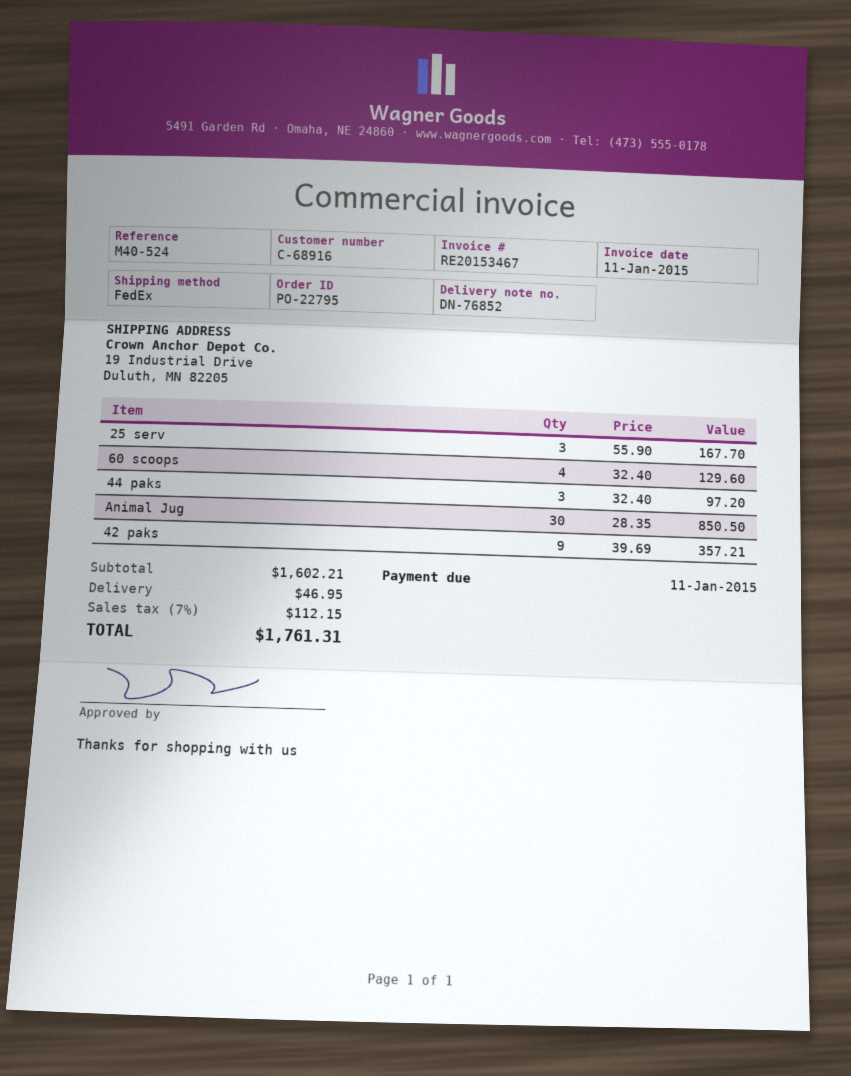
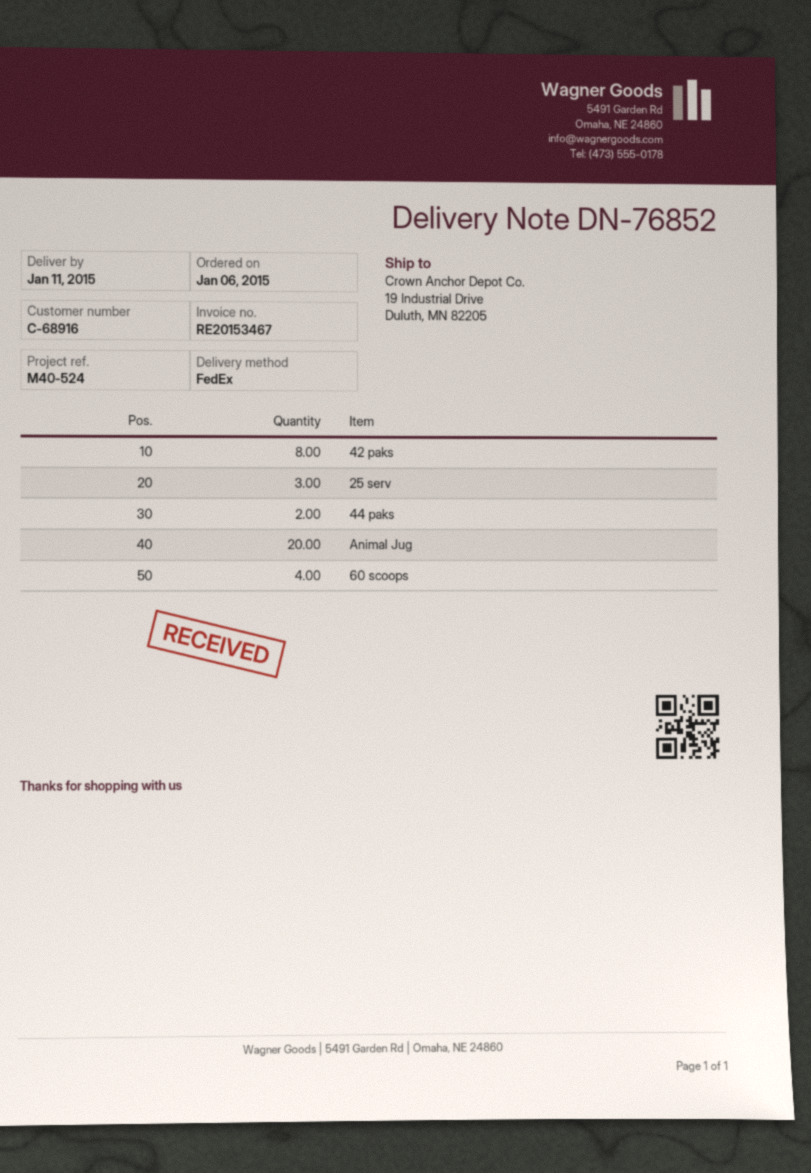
44 paks: 3 -> 2
Animal Jug: 30 -> 20
42 paks: 9 -> 8

